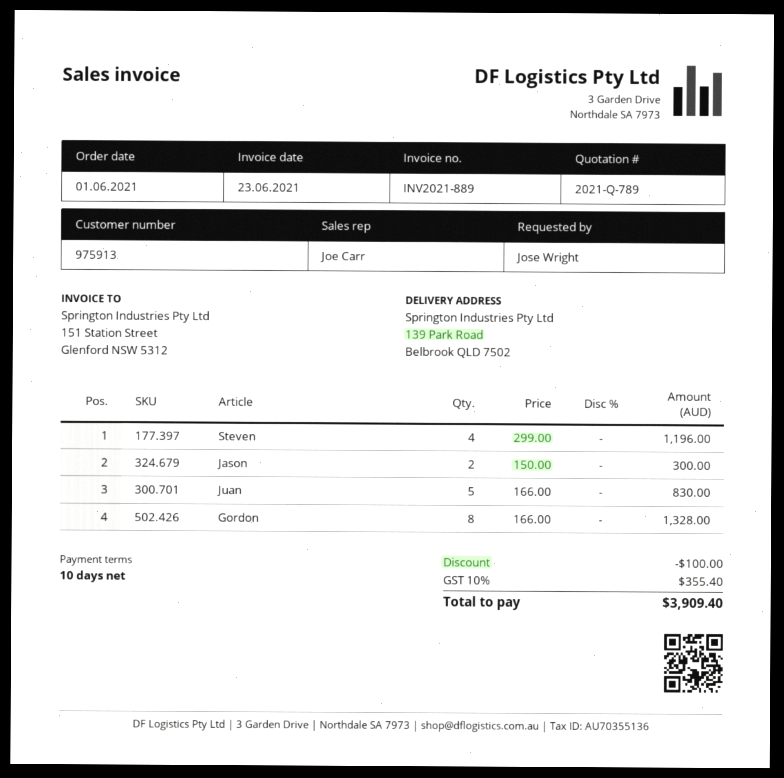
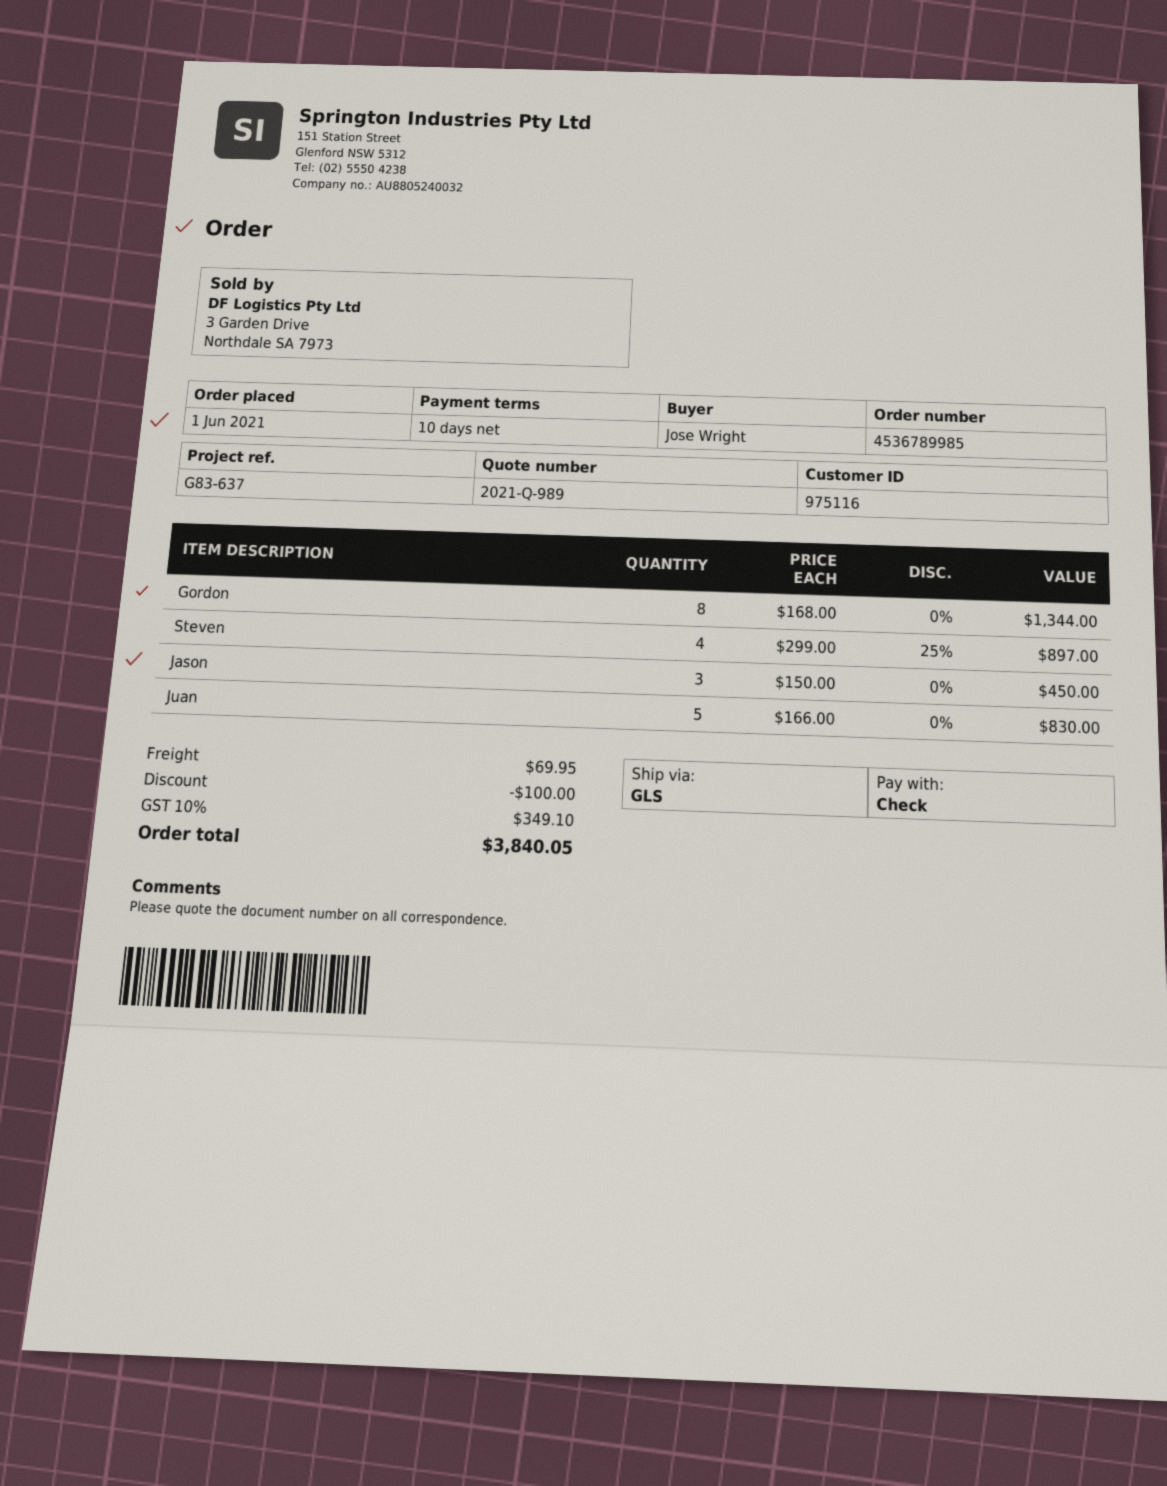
quote number: 2021-Q-789 -> 2021-Q-989
customer number: 975913 -> 975116
Steven: 4 x 299.00 = 1196.00 -> 4 x 299.00 - 25% = 897.00
Jason: 2 x 150.00 = 300.00 -> 3 x 150.00 = 450.00
Gordon: 8 x 166.00 = 1328.00 -> 8 x 168.00 = 1344.00
shipping: none -> 69.95
tax: 10% = 355.40 -> 10% = 349.10
total: 3909.40 -> 3840.05

